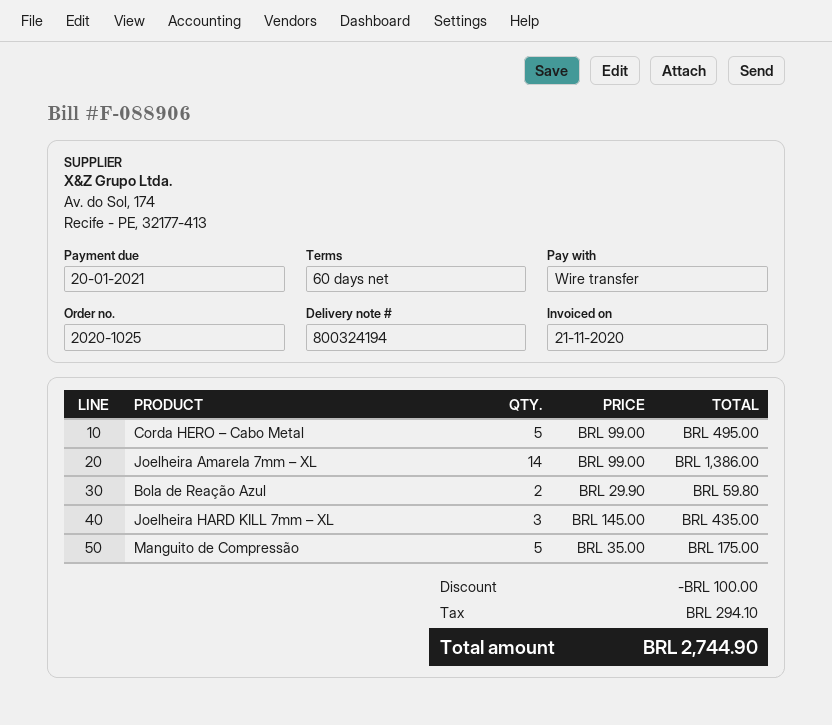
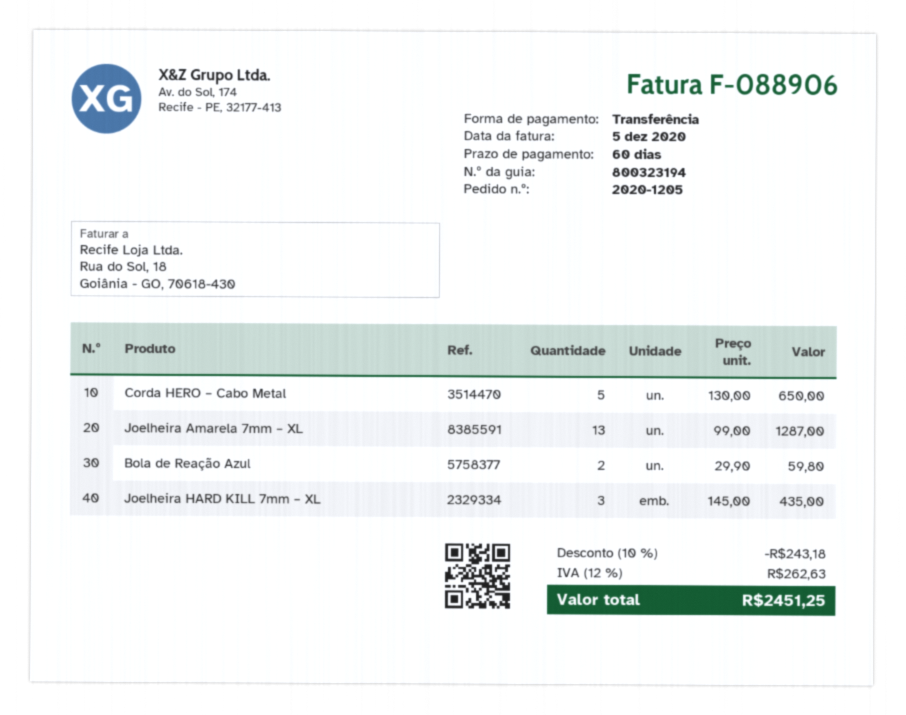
order number: 2020-1025 -> 2020-1205
delivery note number: 800324194 -> 800323194
invoice date: 2020-11-21 -> 2020-12-05
Corda HERO – Cabo Metal: 5 x 99.00 = 495.00 -> 5 x 130.00 = 650.00
Joelheira Amarela 7mm – XL: 14 x 99.00 = 1386.00 -> 13 x 99.00 = 1287.00
Manguito de Compressão: 5 x 35.00 = 175.00 -> none
discount: 100.00 -> 243.18
tax: 294.10 -> 262.63
total: 2744.90 -> 2451.25

